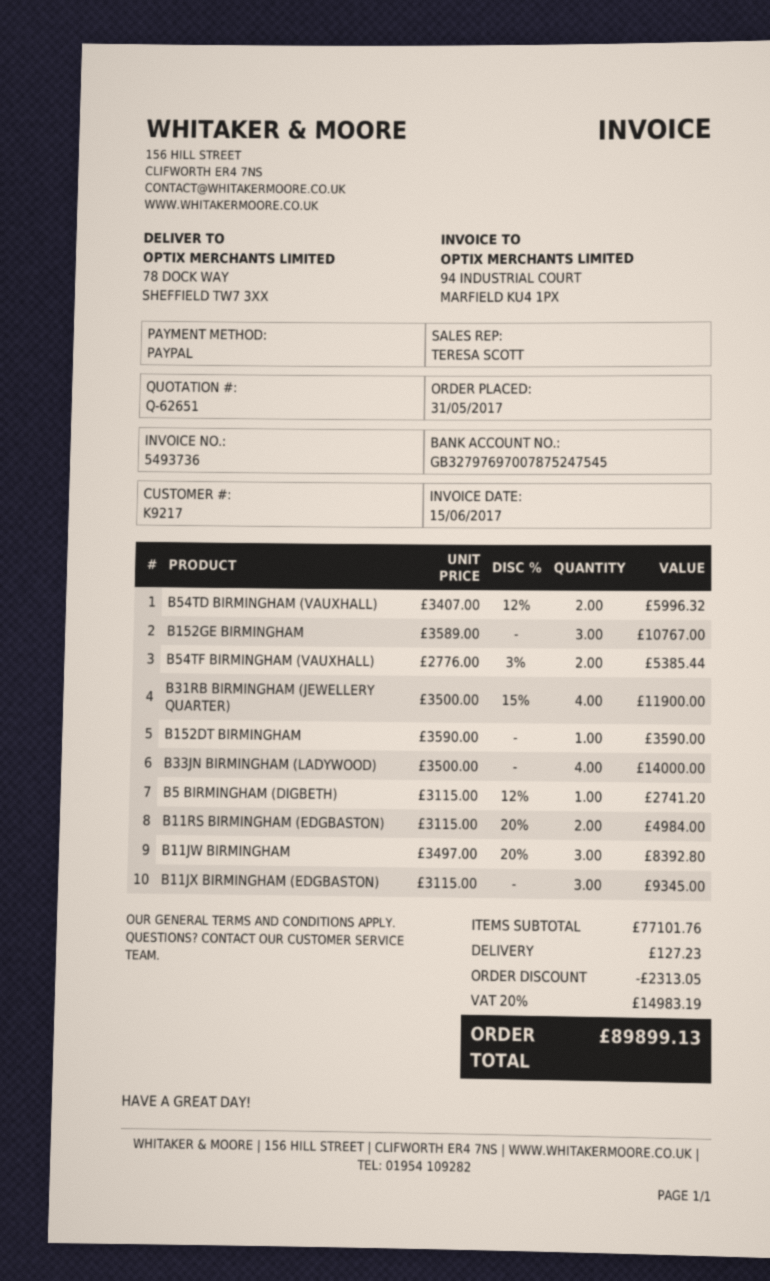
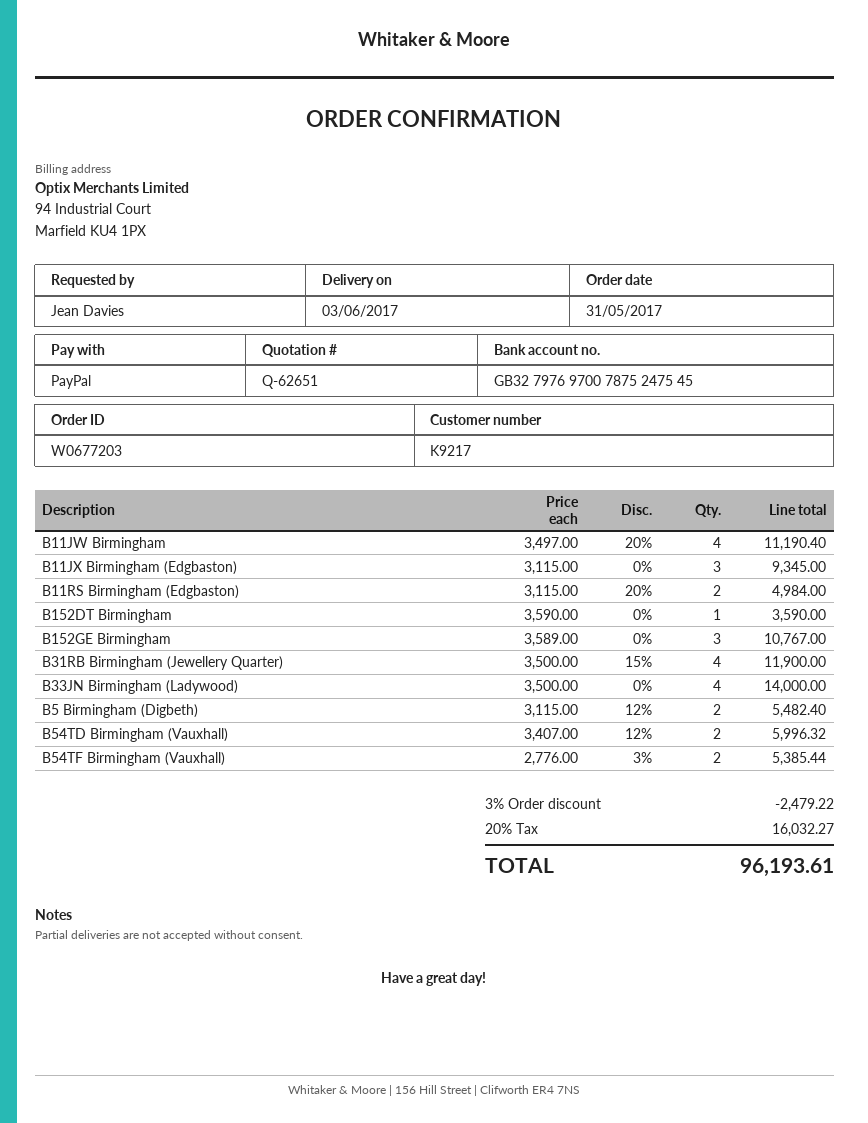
B5 BIRMINGHAM (DIGBETH): 1 x 3115.00 - 12% = 2741.20 -> 2 x 3115.00 - 12% = 5482.40
B11JW BIRMINGHAM: 3 x 3497.00 - 20% = 8392.80 -> 4 x 3497.00 - 20% = 11190.40
discount: 2313.05 -> 2479.22
shipping: 127.23 -> none
tax: 20% = 14983.19 -> 20% = 16032.27
total: 89899.13 -> 96193.61

